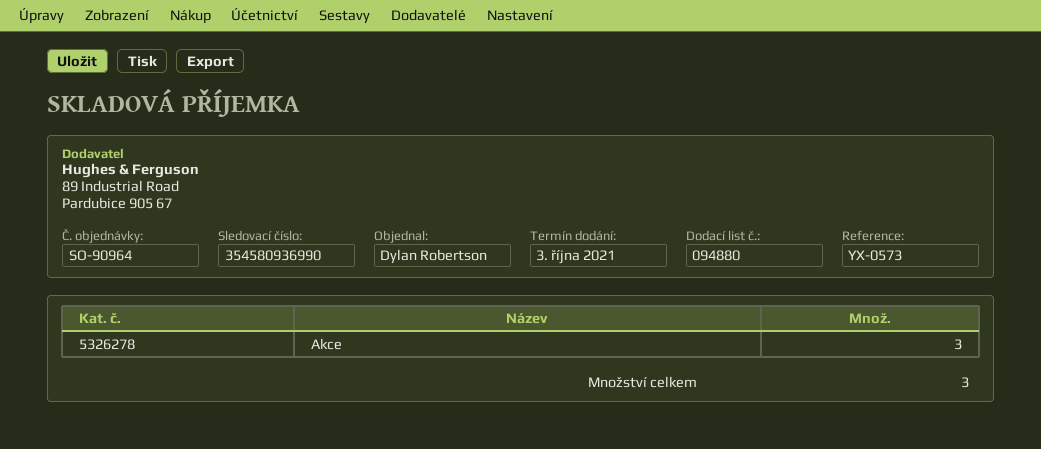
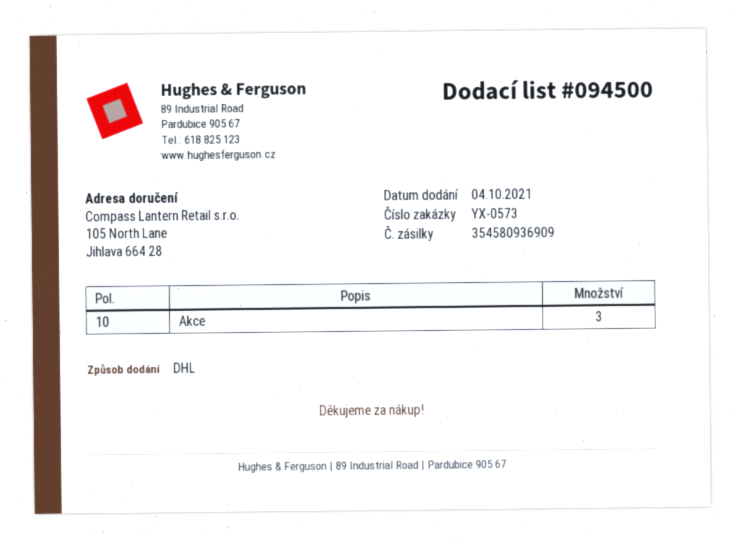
delivery note number: 094880 -> 094500
delivery date: 2021-10-03 -> 2021-10-04
tracking number: 354580936990 -> 354580936909

